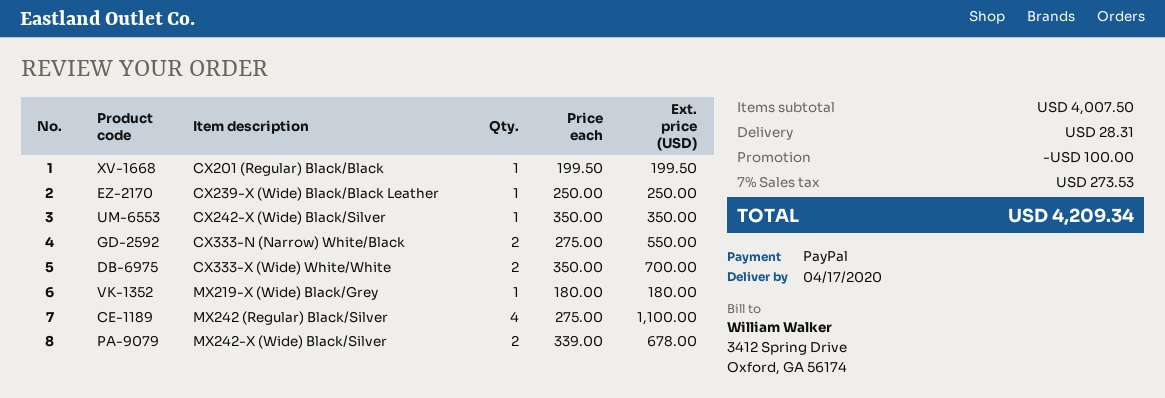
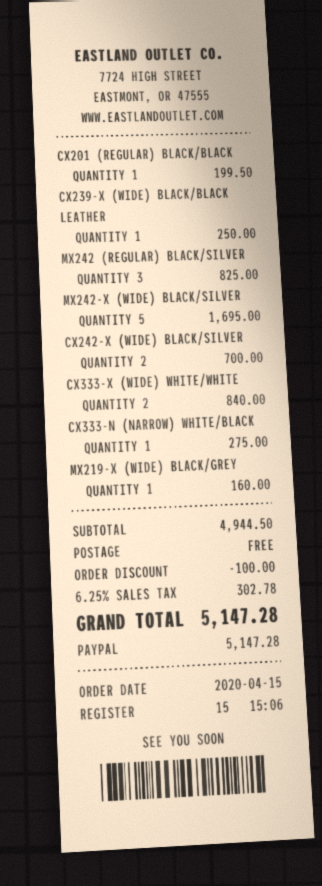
CX242-X (Wide) Black/Silver: 1 for 350.00 -> 2 for 700.00
CX333-N (Narrow) White/Black: 2 for 550.00 -> 1 for 275.00
CX333-X (Wide) White/White: 2 for 700.00 -> 2 for 840.00
MX219-X (Wide) Black/Grey: 1 for 180.00 -> 1 for 160.00
MX242 (Regular) Black/Silver: 4 for 1100.00 -> 3 for 825.00
MX242-X (Wide) Black/Silver: 2 for 678.00 -> 5 for 1695.00
subtotal: 4007.50 -> 4944.50
shipping: 28.31 -> 0.00
tax: 7% = 273.53 -> 6.25% = 302.78
total: 4209.34 -> 5147.28

